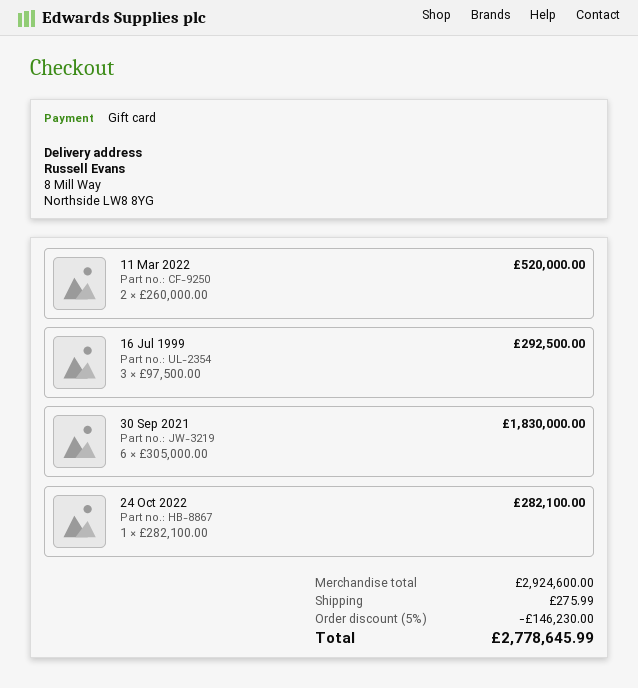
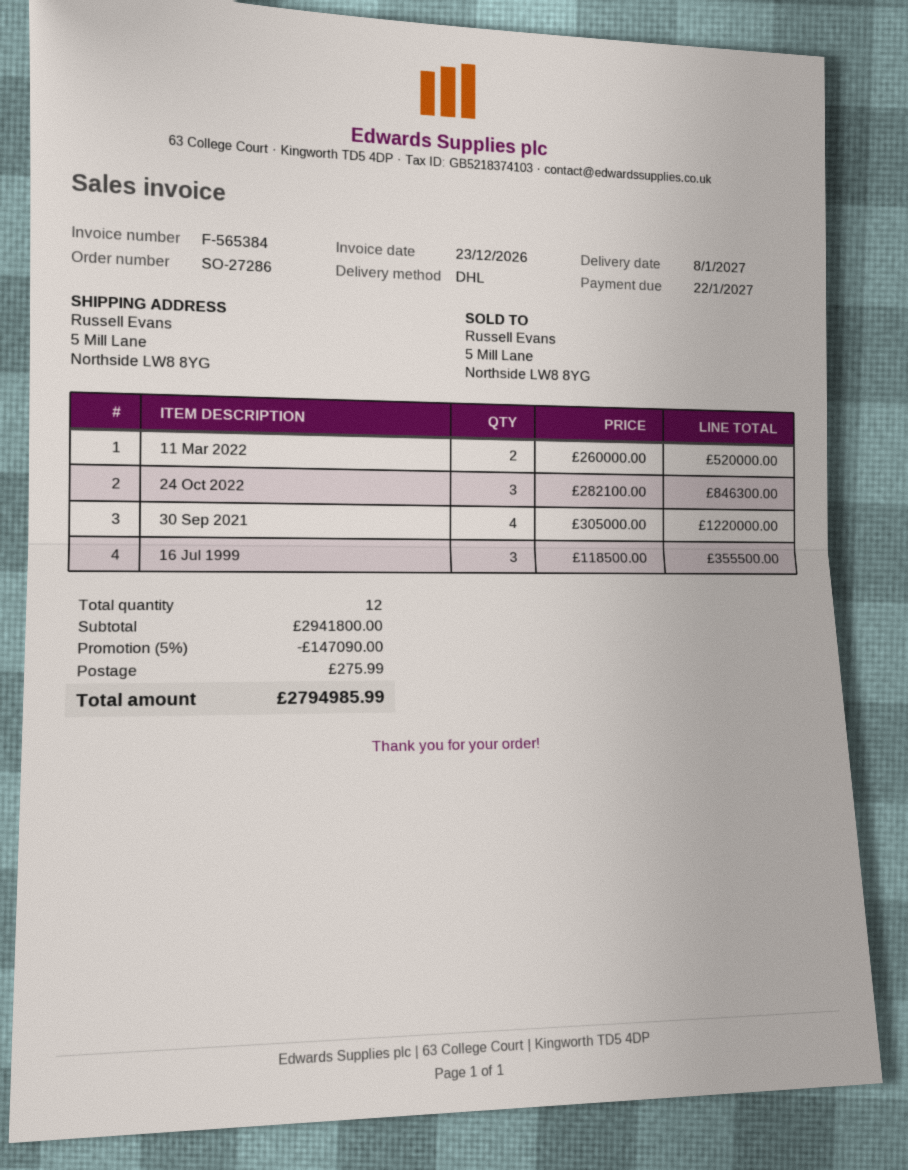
ship to: 8 Mill Way, Northside LW8 8YG -> 5 Mill Lane, Northside LW8 8YG
16 Jul 1999: 3 x 97500.00 = 292500.00 -> 3 x 118500.00 = 355500.00
30 Sep 2021: 6 x 305000.00 = 1830000.00 -> 4 x 305000.00 = 1220000.00
24 Oct 2022: 1 x 282100.00 = 282100.00 -> 3 x 282100.00 = 846300.00
subtotal: 2924600.00 -> 2941800.00
discount: 5% = 146230.00 -> 5% = 147090.00
total: 2778645.99 -> 2794985.99

